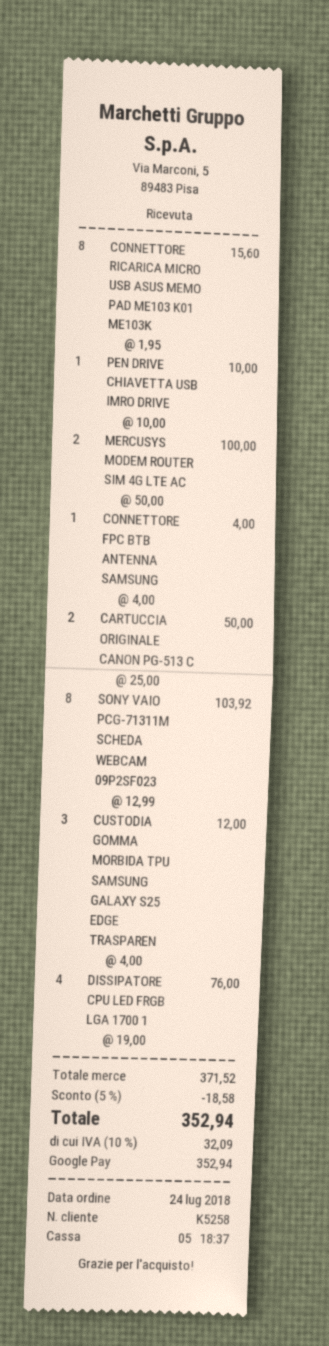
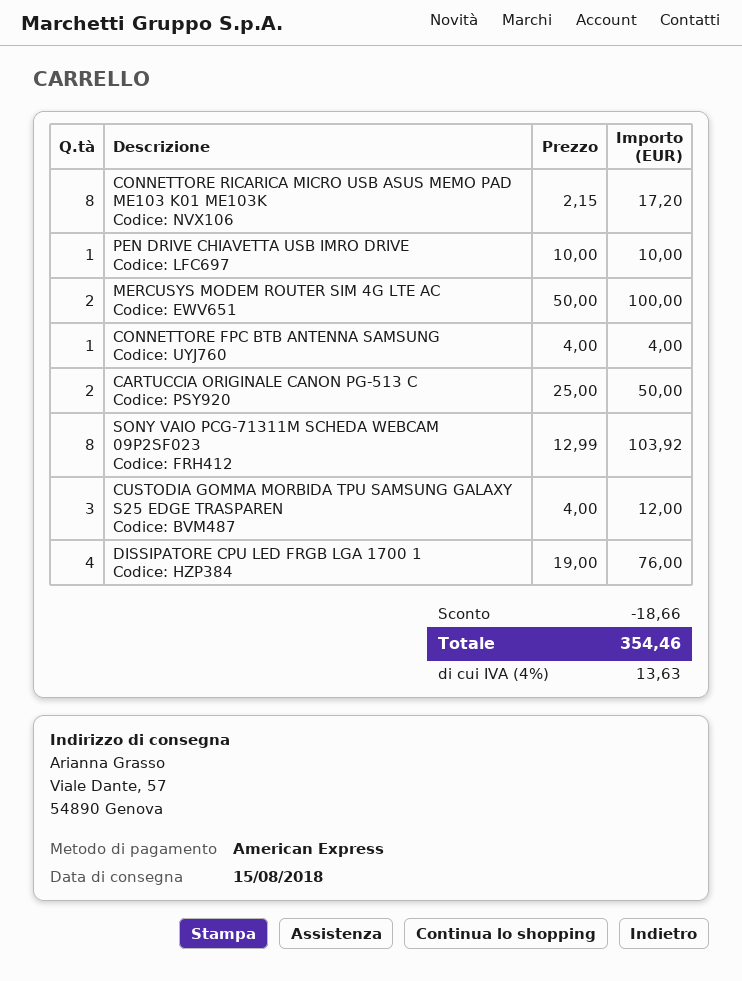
payment method: Google Pay -> American Express
CONNETTORE RICARICA MICRO USB ASUS MEMO PAD ME103 K01 ME103K: 8 x 1.95 = 15.60 -> 8 x 2.15 = 17.20
discount: 18.58 -> 18.66
tax: 10% = 32.09 -> 4% = 13.63
total: 352.94 -> 354.46

